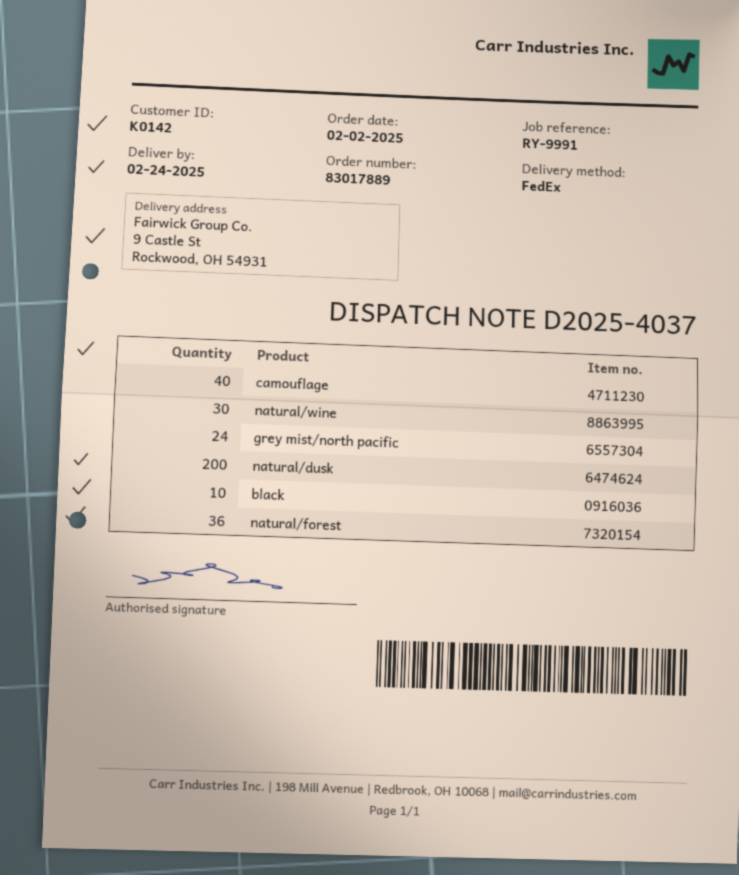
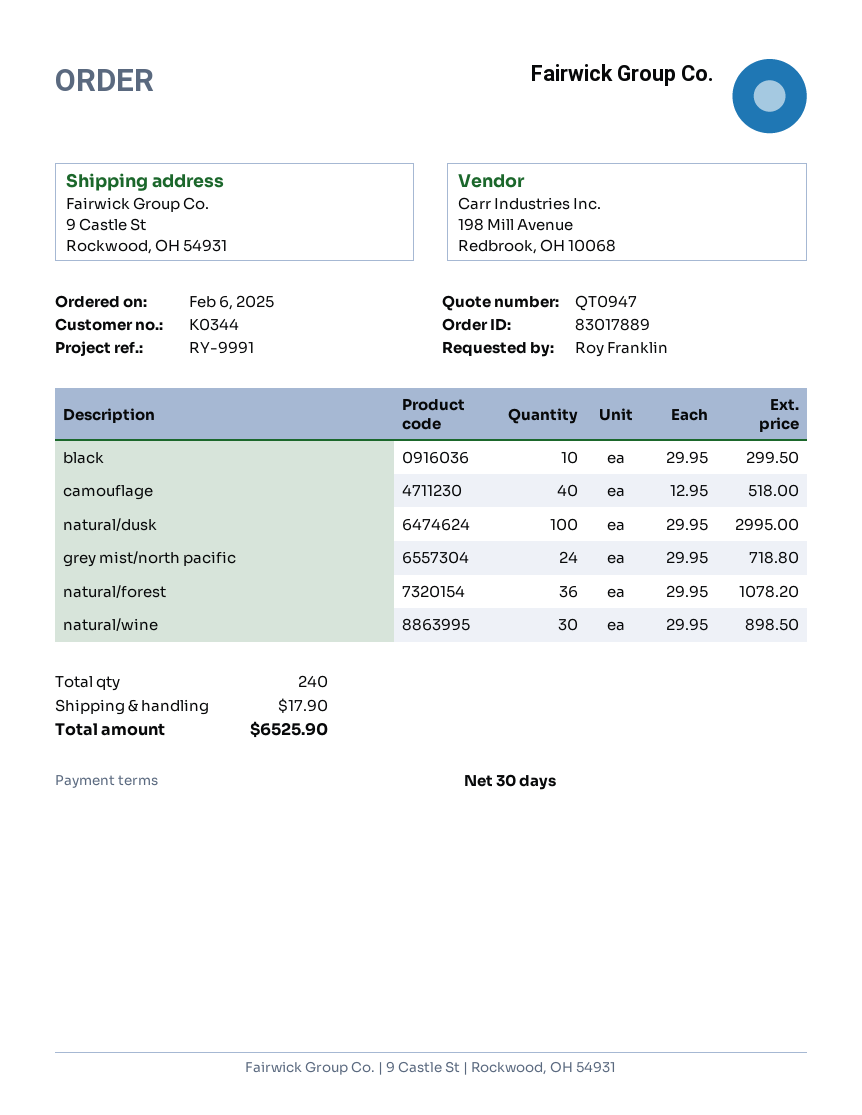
order date: 2025-02-02 -> 2025-02-06
customer number: K0142 -> K0344
natural/dusk: 200 -> 100

